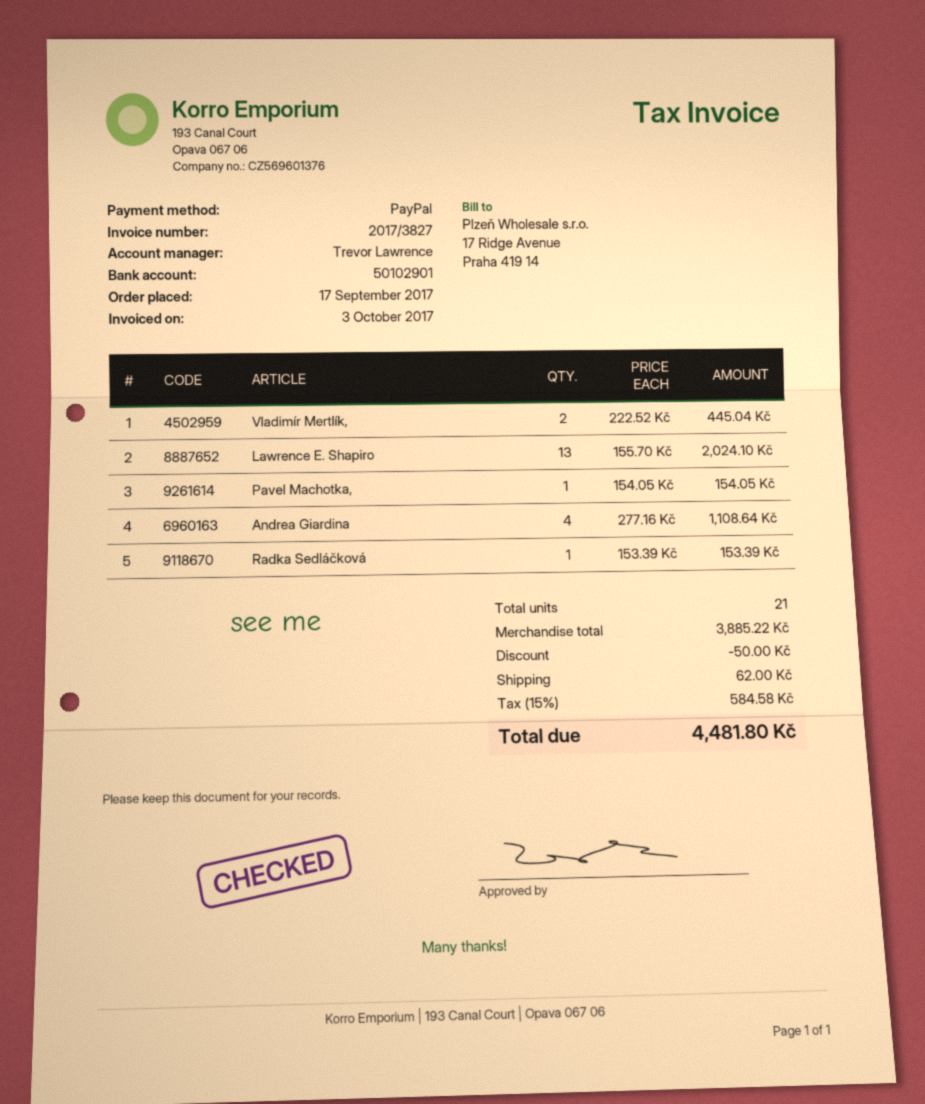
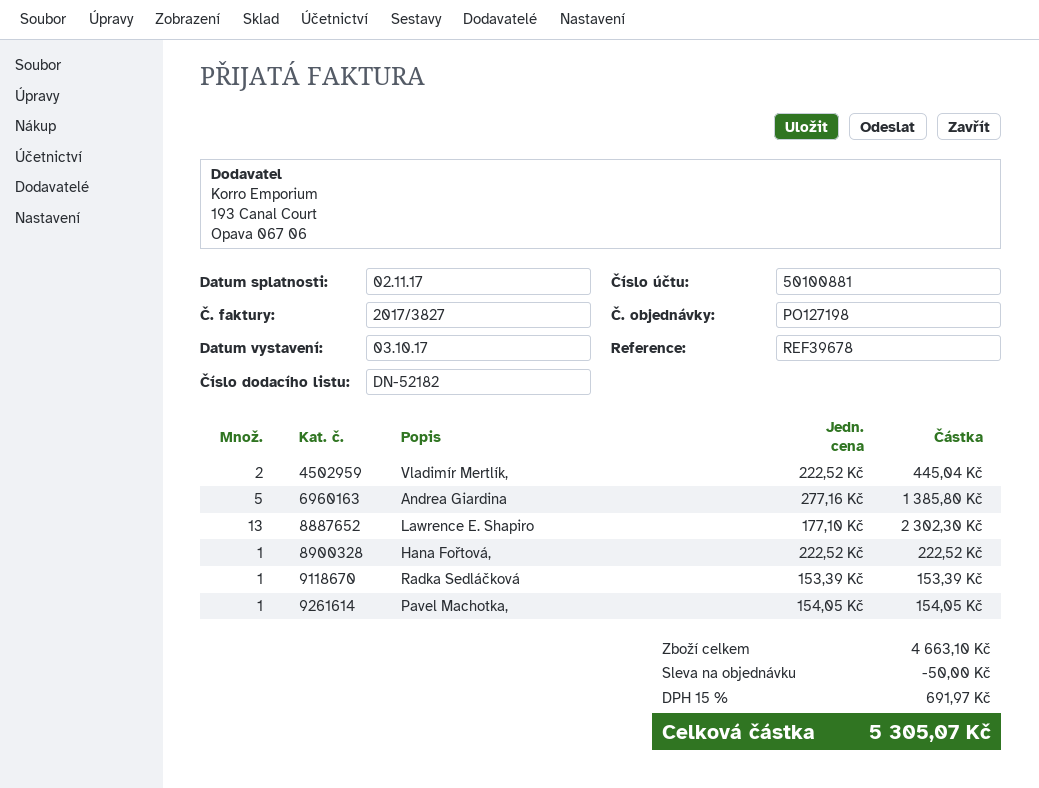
bank account: 50102901 -> 50100881
Lawrence E. Shapiro: 13 x 155.70 = 2024.10 -> 13 x 177.10 = 2302.30
Andrea Giardina: 4 x 277.16 = 1108.64 -> 5 x 277.16 = 1385.80
Hana Fořtová,: none -> 1 x 222.52 = 222.52
subtotal: 3885.22 -> 4663.10
shipping: 62.00 -> none
tax: 15% = 584.58 -> 15% = 691.97
total: 4481.80 -> 5305.07

